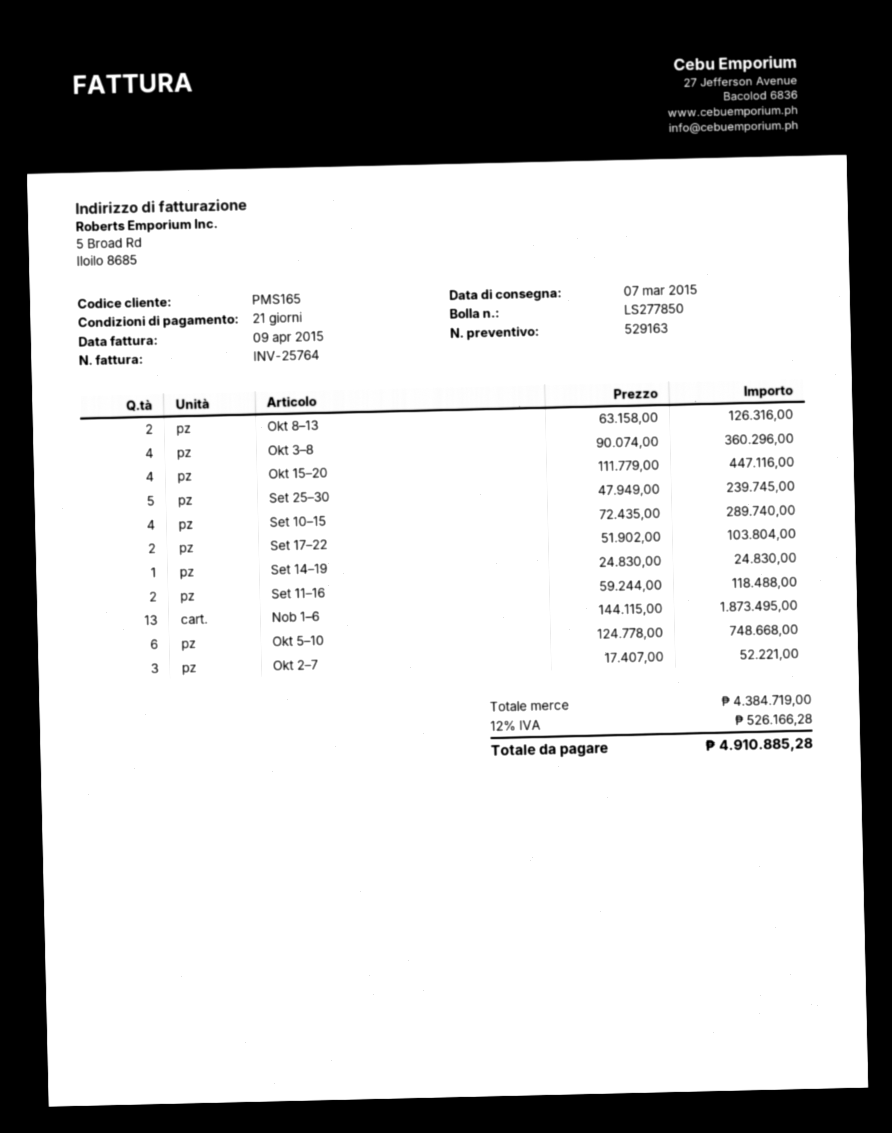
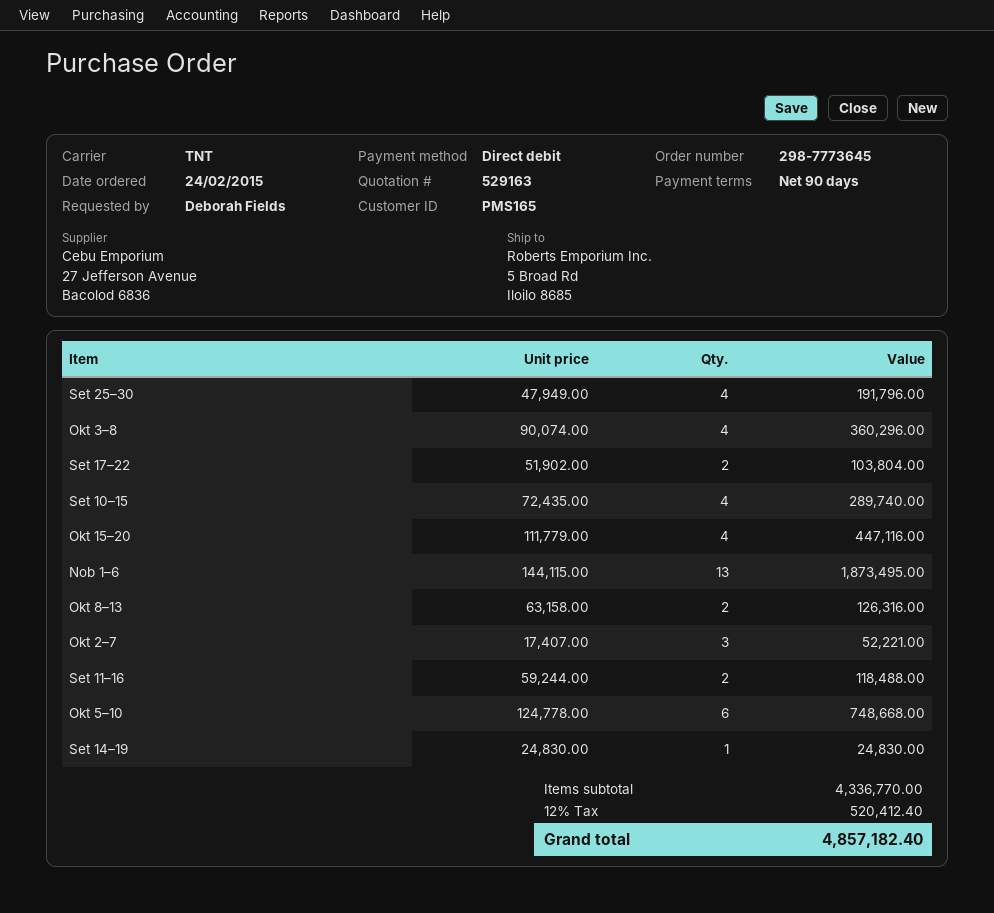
payment terms: 21 days -> 90 days
Set 25–30: 5 x 47949.00 = 239745.00 -> 4 x 47949.00 = 191796.00
subtotal: 4384719.00 -> 4336770.00
tax: 12% = 526166.28 -> 12% = 520412.40
total: 4910885.28 -> 4857182.40

